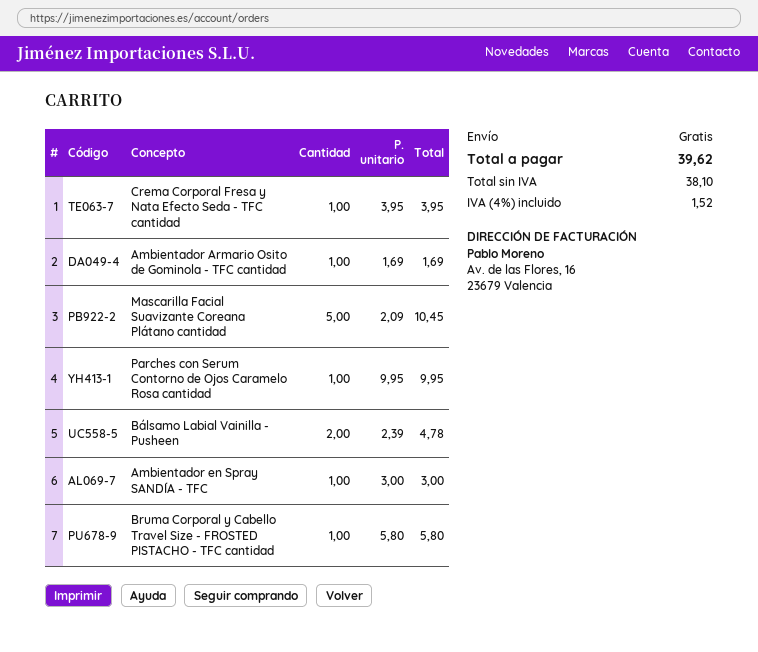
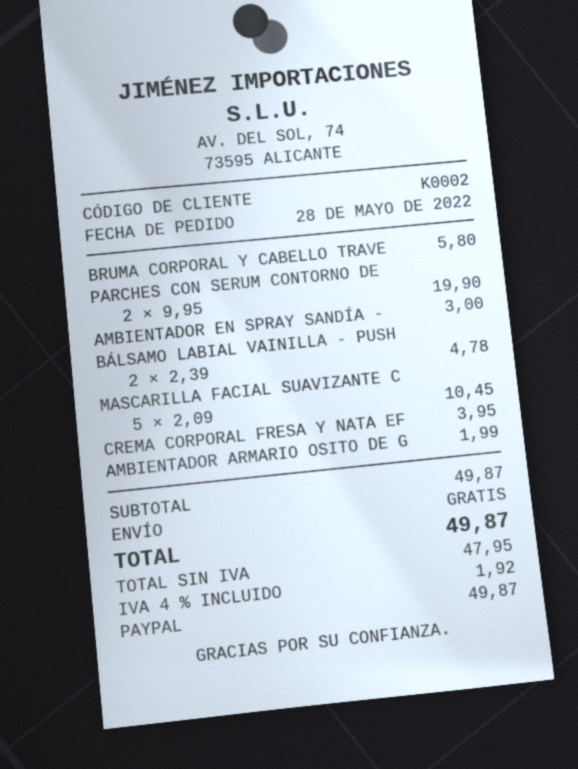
Ambientador Armario Osito de Gominola - TFC cantidad: 1 x 1.69 = 1.69 -> 1 x 1.99 = 1.99
Parches con Serum Contorno de Ojos Caramelo Rosa cantidad: 1 x 9.95 = 9.95 -> 2 x 9.95 = 19.90
net: 38.10 -> 47.95
tax: 4% = 1.52 -> 4% = 1.92
total: 39.62 -> 49.87

